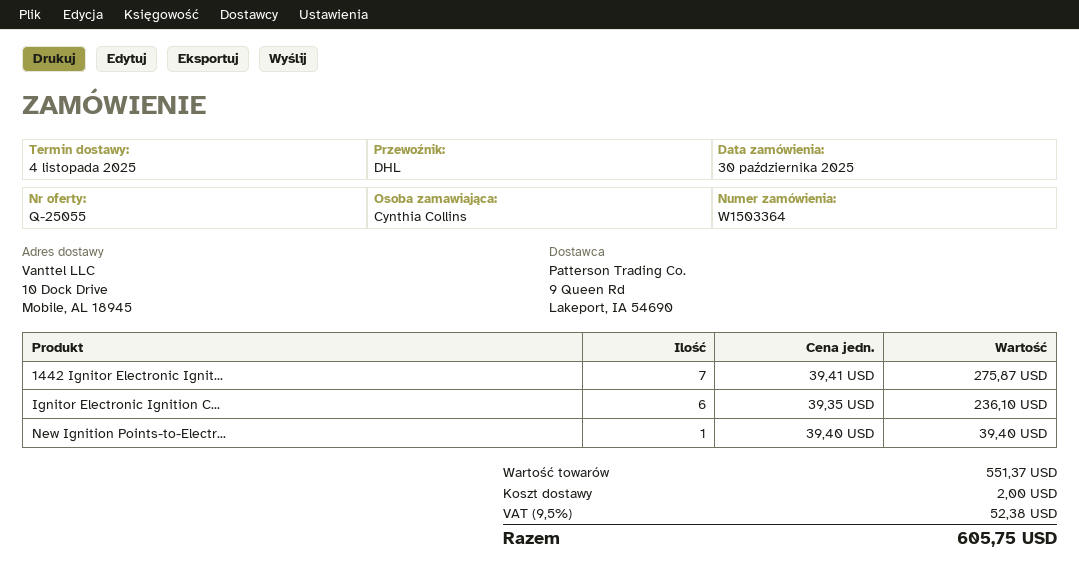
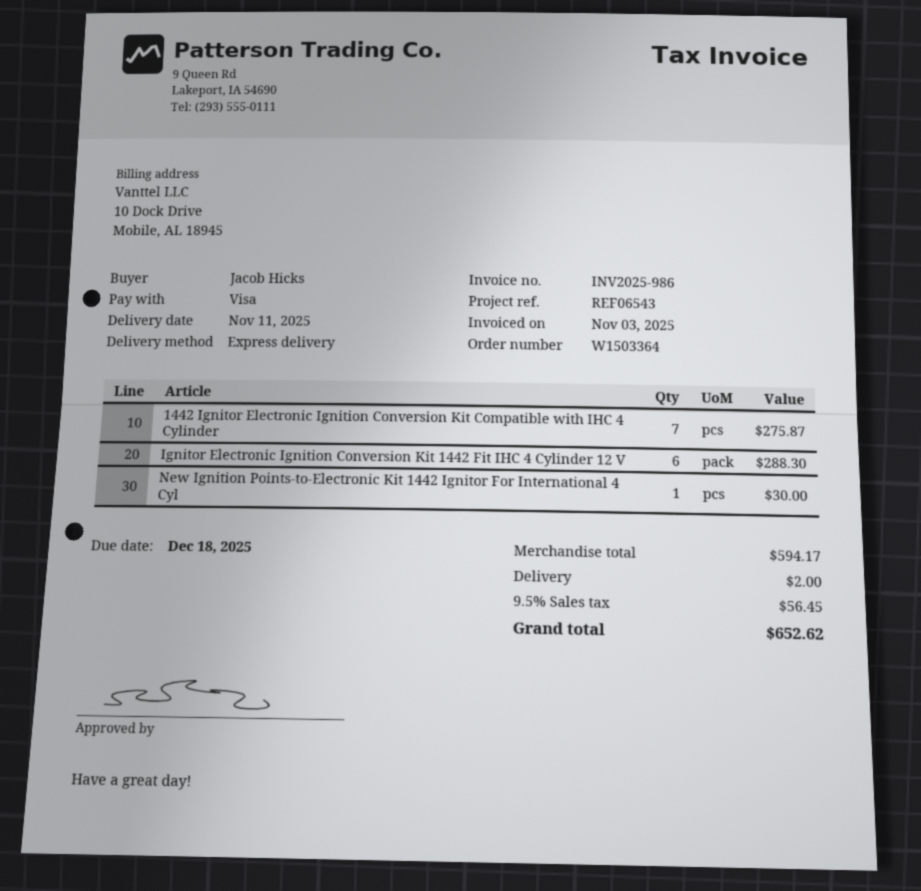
delivery date: 2025-11-04 -> 2025-11-11
ordered by: Cynthia Collins -> Jacob Hicks
shipping method: DHL -> express
Ignitor Electronic Ignition C...: 6 for 236.10 -> 6 for 288.30
New Ignition Points-to-Electr...: 1 for 39.40 -> 1 for 30.00
subtotal: 551.37 -> 594.17
tax: 9.5% = 52.38 -> 9.5% = 56.45
total: 605.75 -> 652.62

